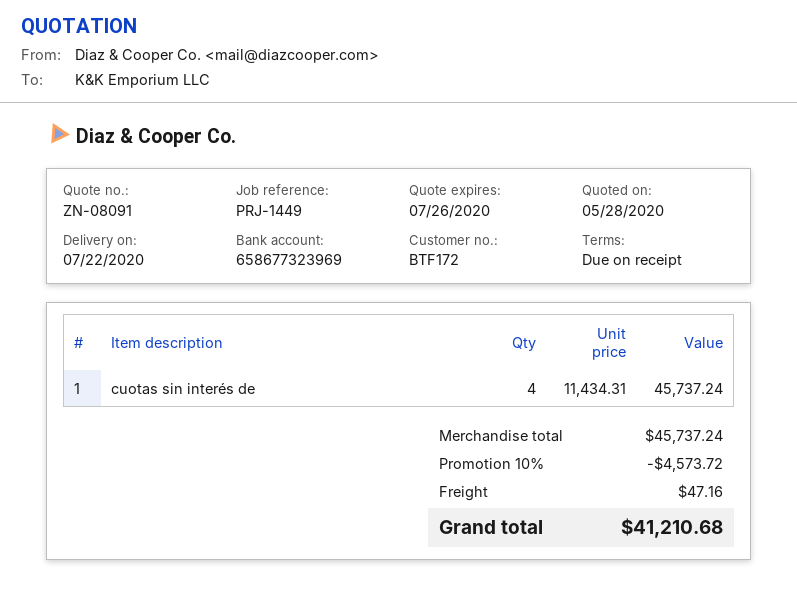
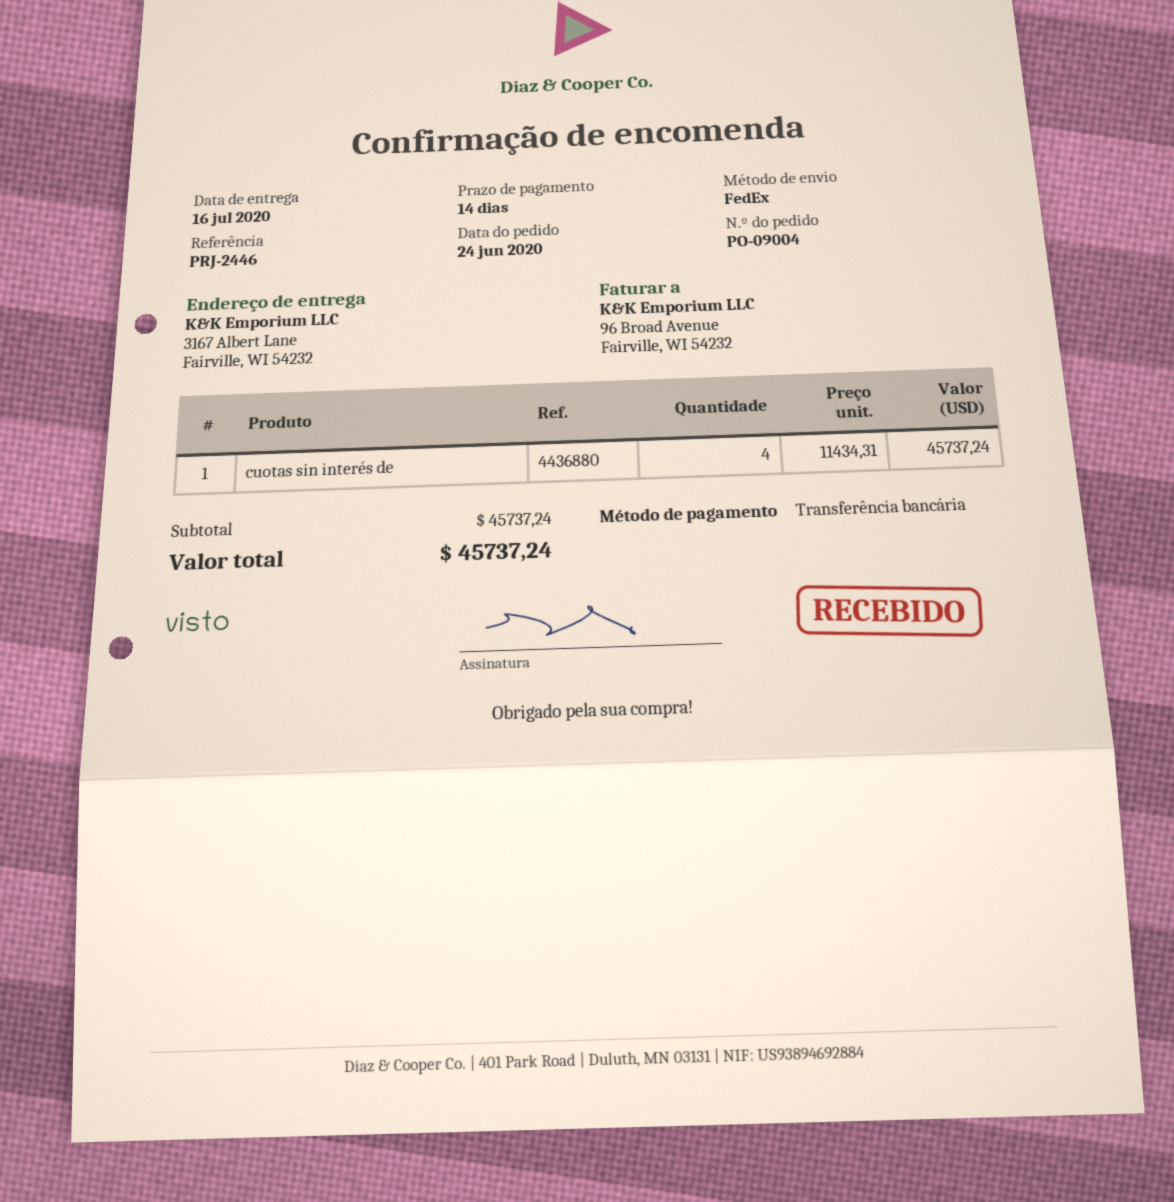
delivery date: 2020-07-22 -> 2020-07-16
payment terms: on receipt -> 14 days
reference: PRJ-1449 -> PRJ-2446
discount: 10% = 4573.72 -> none
shipping: 47.16 -> none
total: 41210.68 -> 45737.24

